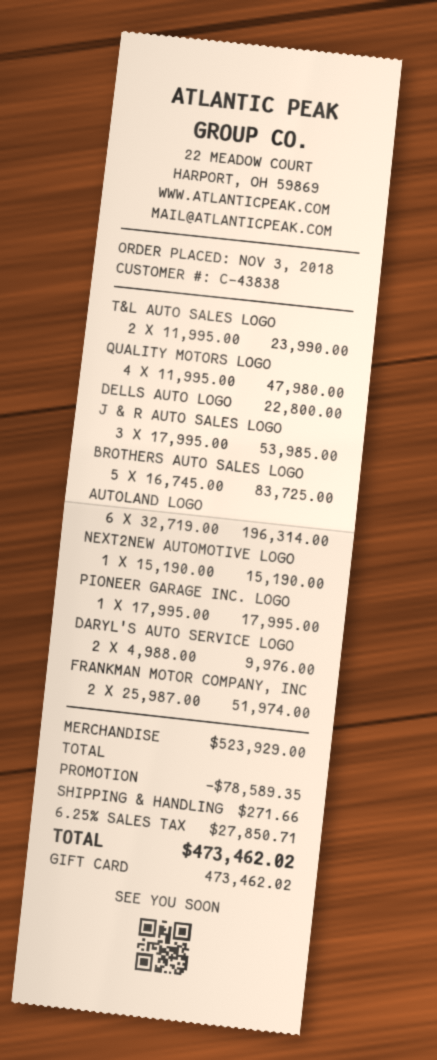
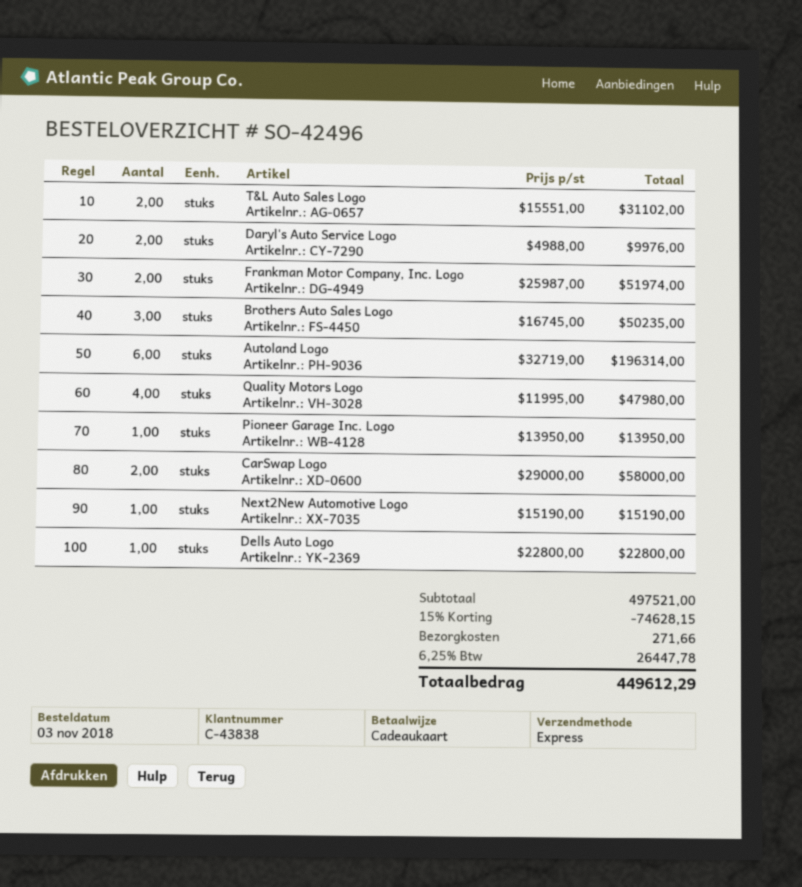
T&L AUTO SALES LOGO: 2 x 11995.00 = 23990.00 -> 2 x 15551.00 = 31102.00
J & R AUTO SALES LOGO: 3 x 17995.00 = 53985.00 -> none
BROTHERS AUTO SALES LOGO: 5 x 16745.00 = 83725.00 -> 3 x 16745.00 = 50235.00
PIONEER GARAGE INC. LOGO: 1 x 17995.00 = 17995.00 -> 1 x 13950.00 = 13950.00
CarSwap Logo: none -> 2 x 29000.00 = 58000.00
subtotal: 523929.00 -> 497521.00
discount: 78589.35 -> 74628.15
tax: 6.25% = 27850.71 -> 6.25% = 26447.78
total: 473462.02 -> 449612.29

